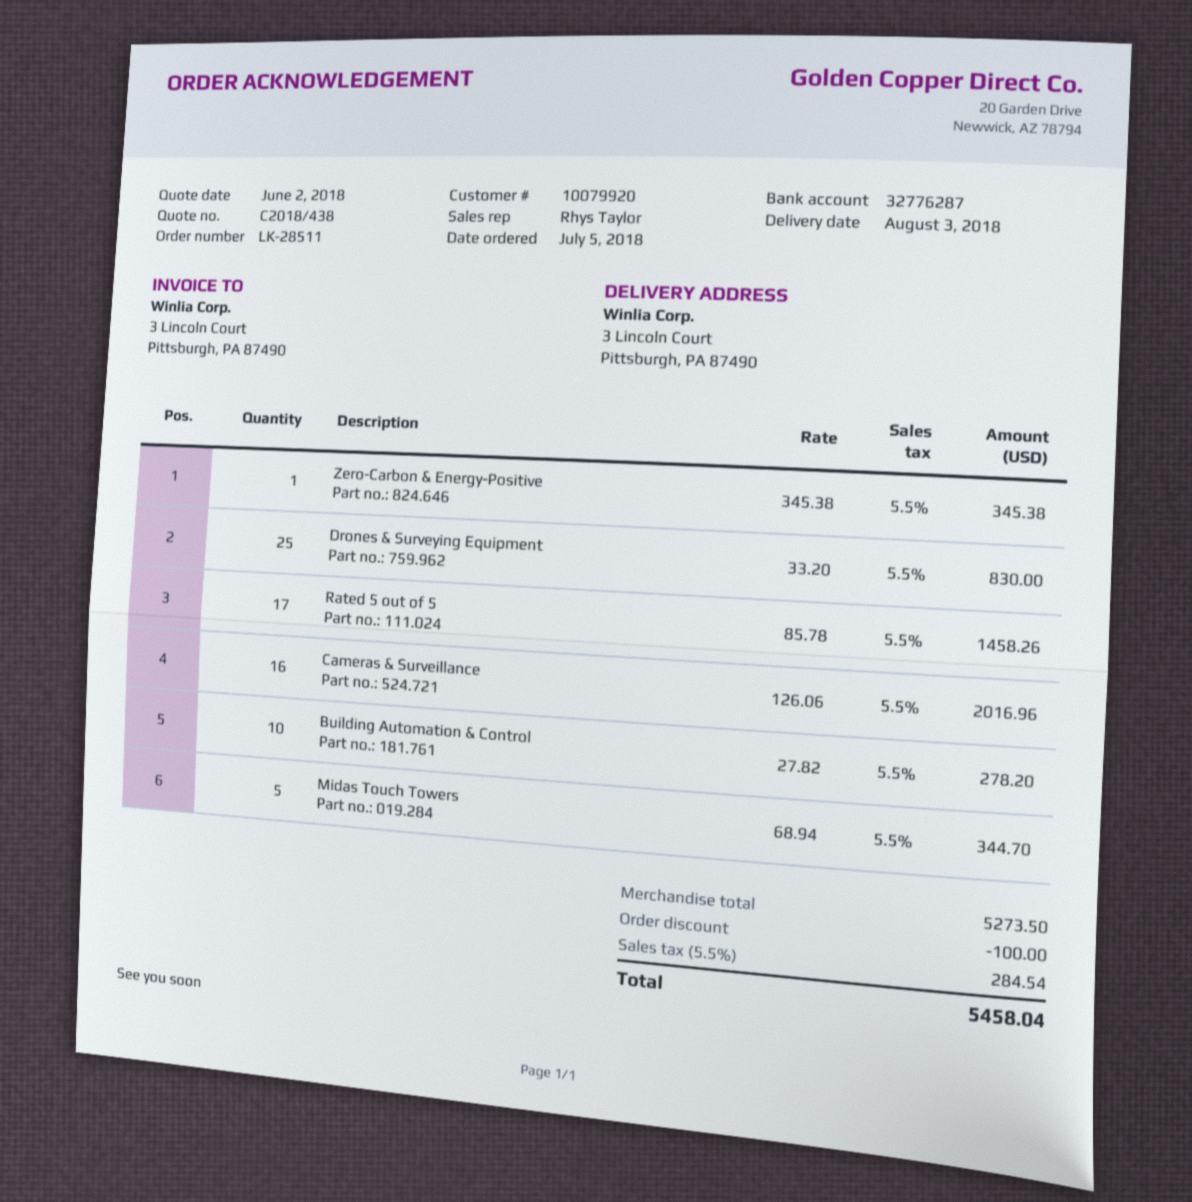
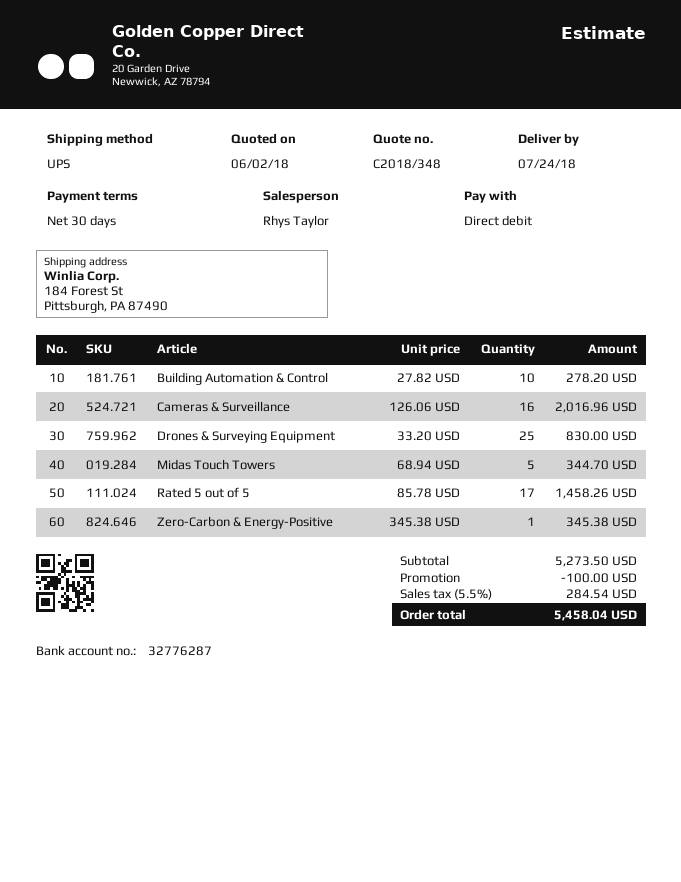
quote number: C2018/438 -> C2018/348
delivery date: 2018-08-03 -> 2018-07-24
ship to: 3 Lincoln Court, Pittsburgh, PA 87490 -> 184 Forest St, Pittsburgh, PA 87490

